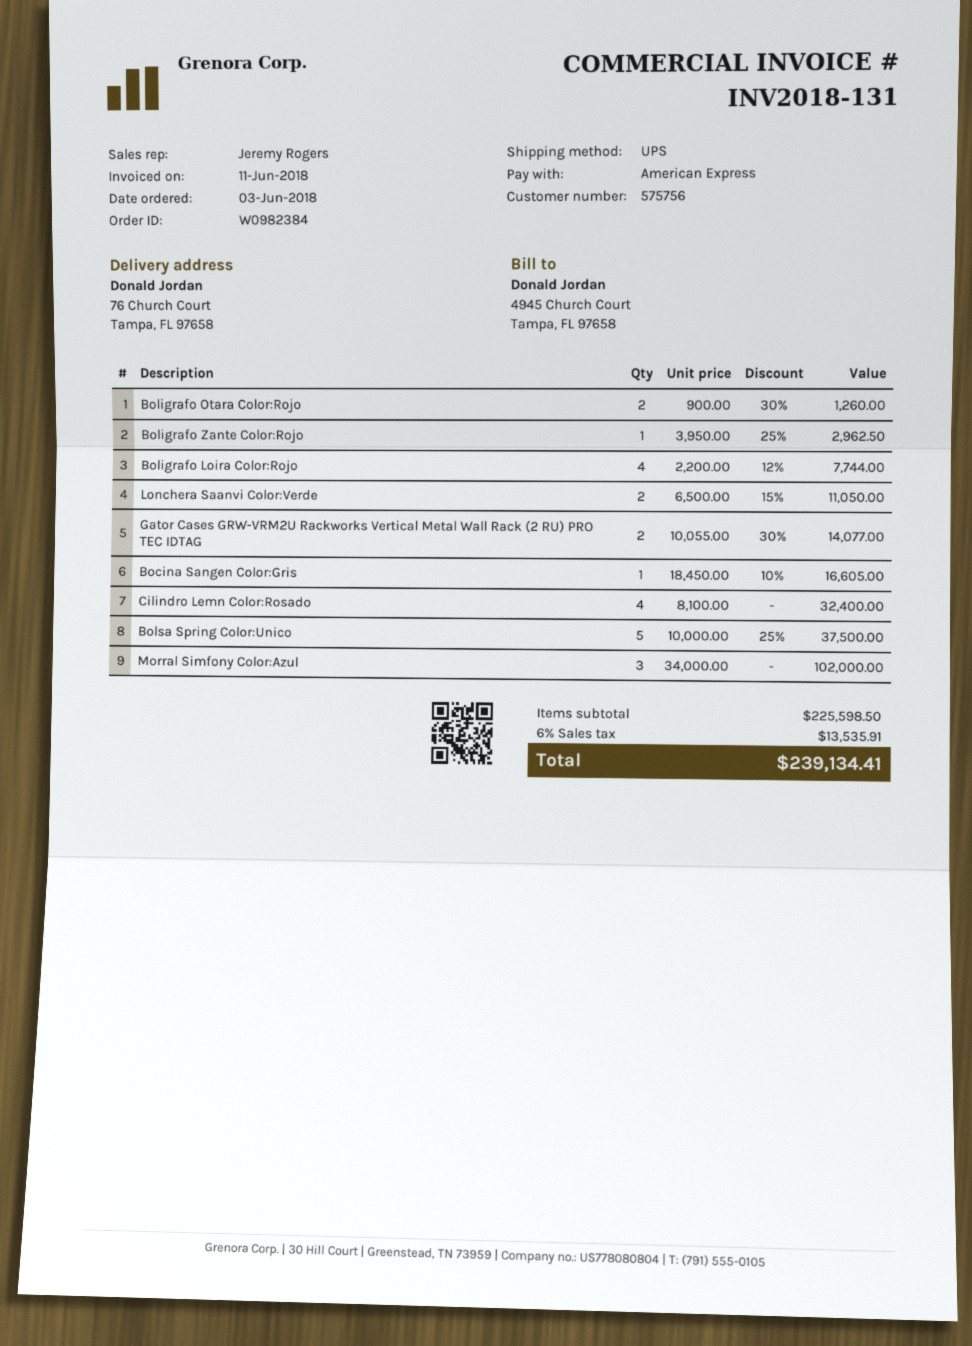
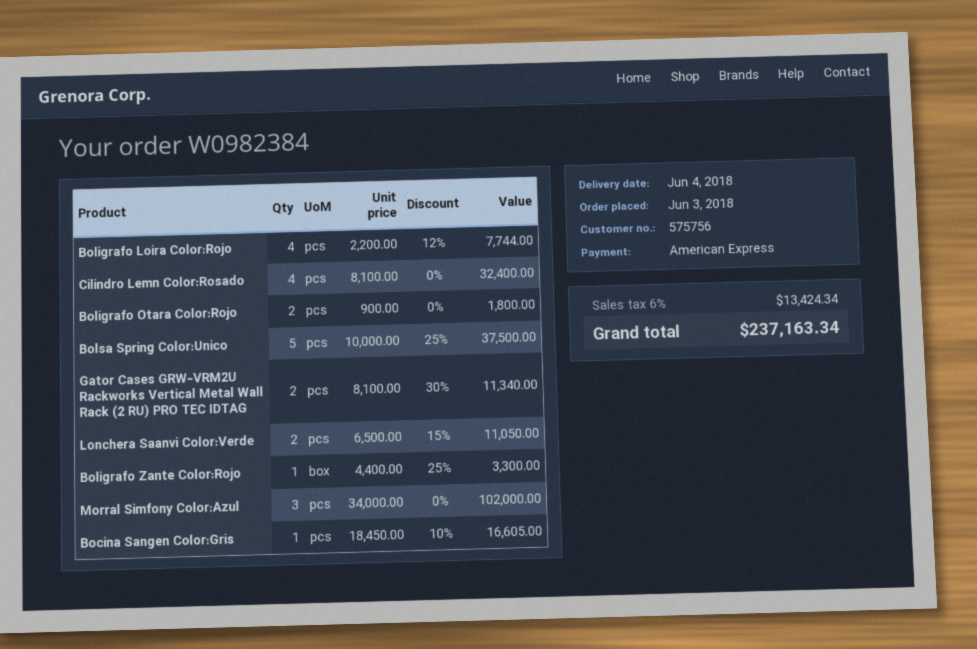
Boligrafo Otara Color:Rojo: 2 x 900.00 - 30% = 1260.00 -> 2 x 900.00 = 1800.00
Boligrafo Zante Color:Rojo: 1 x 3950.00 - 25% = 2962.50 -> 1 x 4400.00 - 25% = 3300.00
Gator Cases GRW-VRM2U Rackworks Vertical Metal Wall Rack (2 RU) PRO TEC IDTAG: 2 x 10055.00 - 30% = 14077.00 -> 2 x 8100.00 - 30% = 11340.00
tax: 6% = 13535.91 -> 6% = 13424.34
total: 239134.41 -> 237163.34

